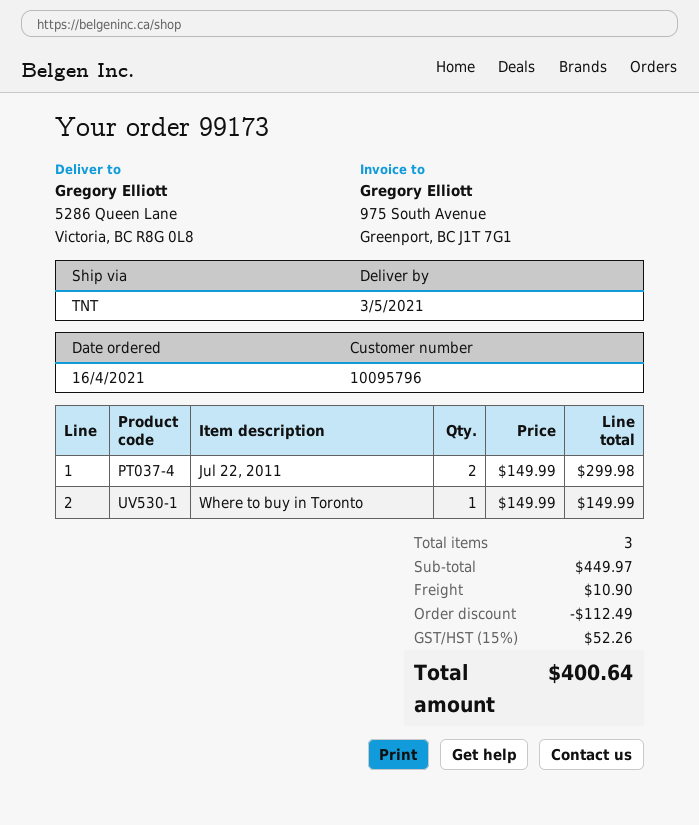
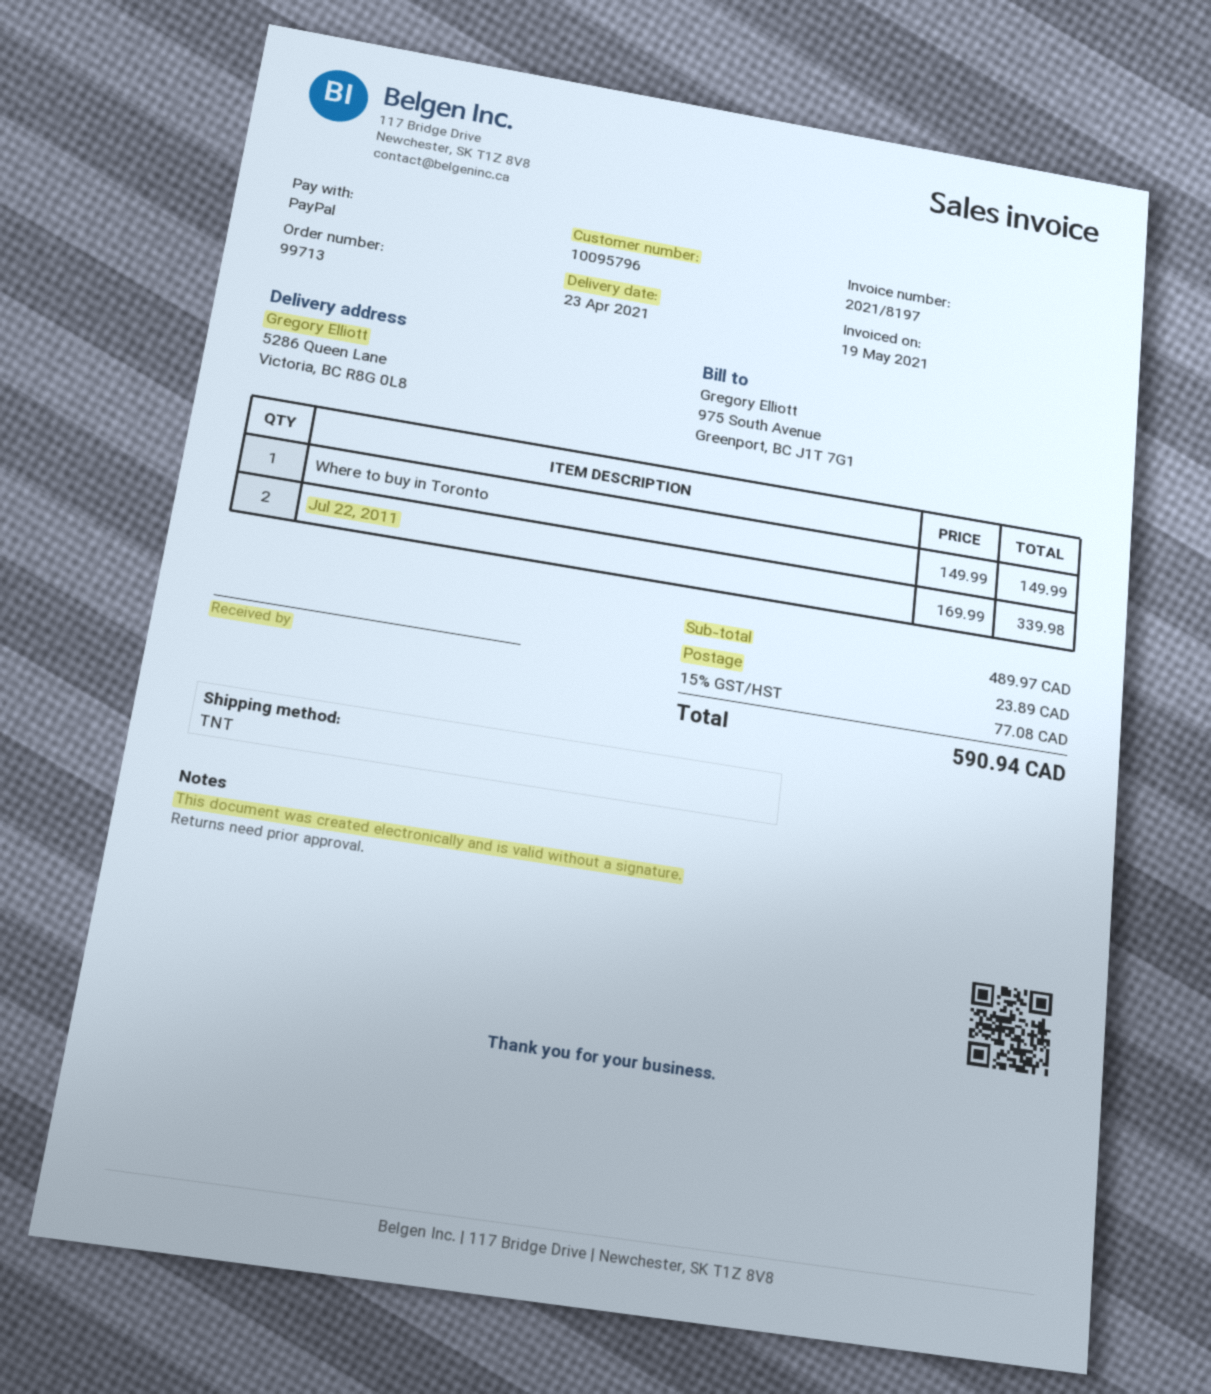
order number: 99173 -> 99713
delivery date: 2021-05-03 -> 2021-04-23
Jul 22, 2011: 2 x 149.99 = 299.98 -> 2 x 169.99 = 339.98
subtotal: 449.97 -> 489.97
discount: 112.49 -> none
shipping: 10.90 -> 23.89
tax: 15% = 52.26 -> 15% = 77.08
total: 400.64 -> 590.94

